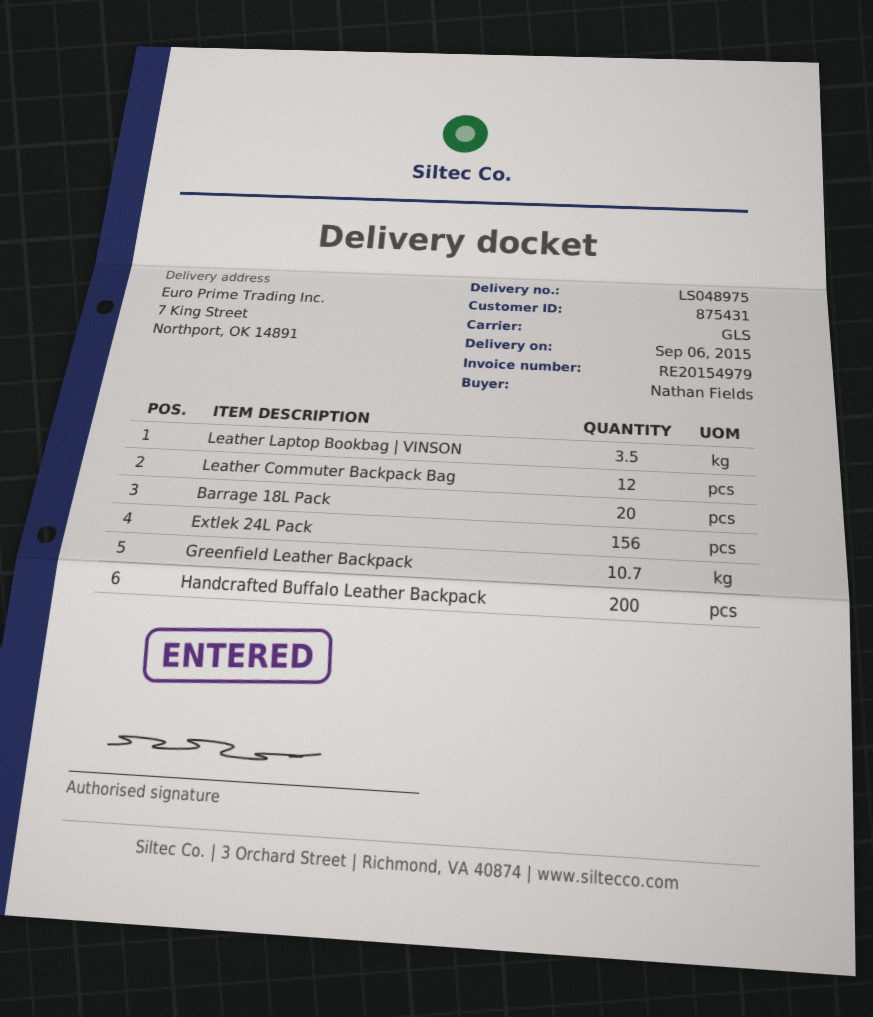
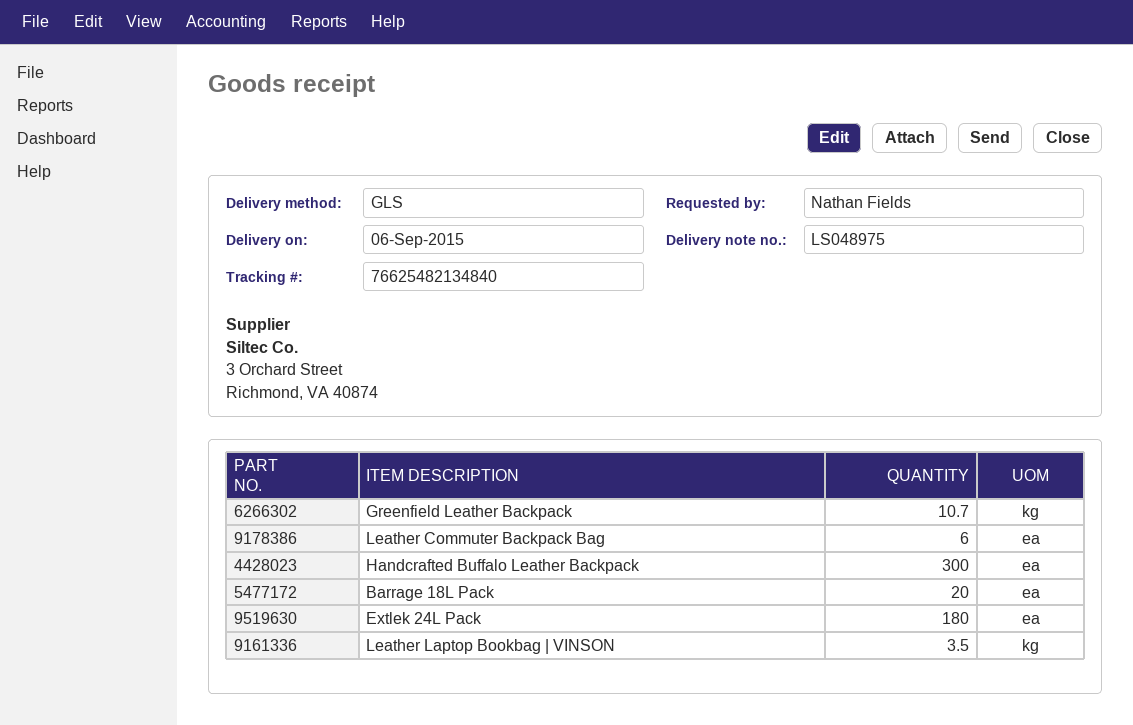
Leather Commuter Backpack Bag: 12 -> 6
Extlek 24L Pack: 156 -> 180
Handcrafted Buffalo Leather Backpack: 200 -> 300

